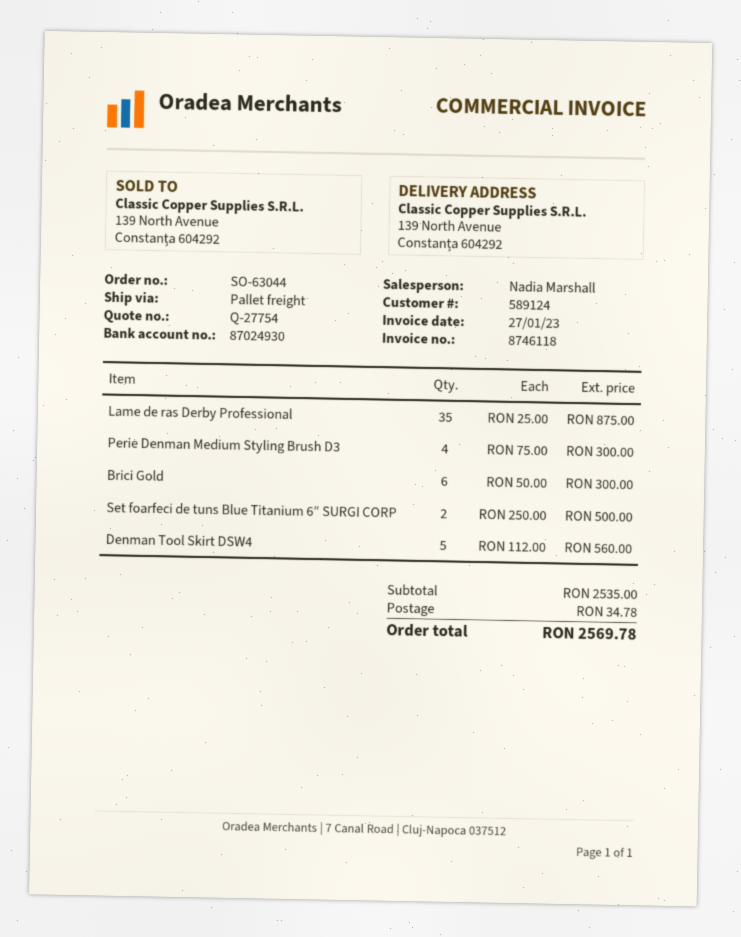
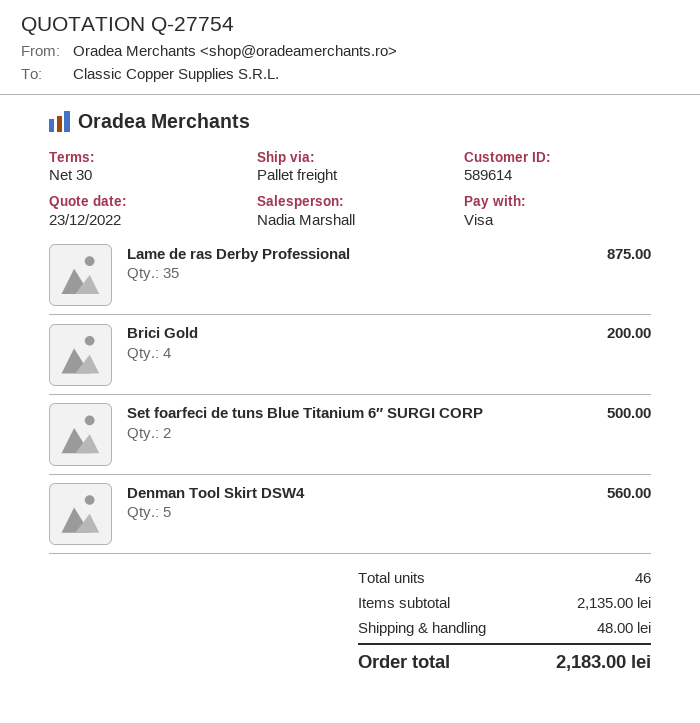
customer number: 589124 -> 589614
Perie Denman Medium Styling Brush D3: 4 for 300.00 -> none
Brici Gold: 6 for 300.00 -> 4 for 200.00
subtotal: 2535.00 -> 2135.00
shipping: 34.78 -> 48.00
total: 2569.78 -> 2183.00

